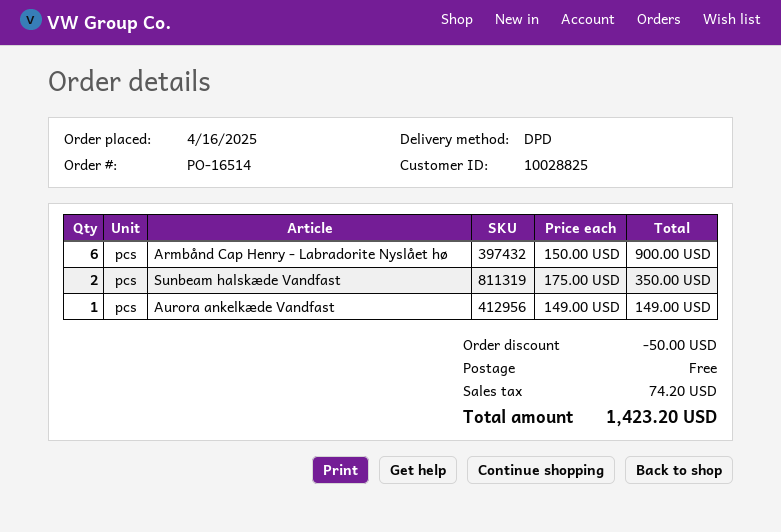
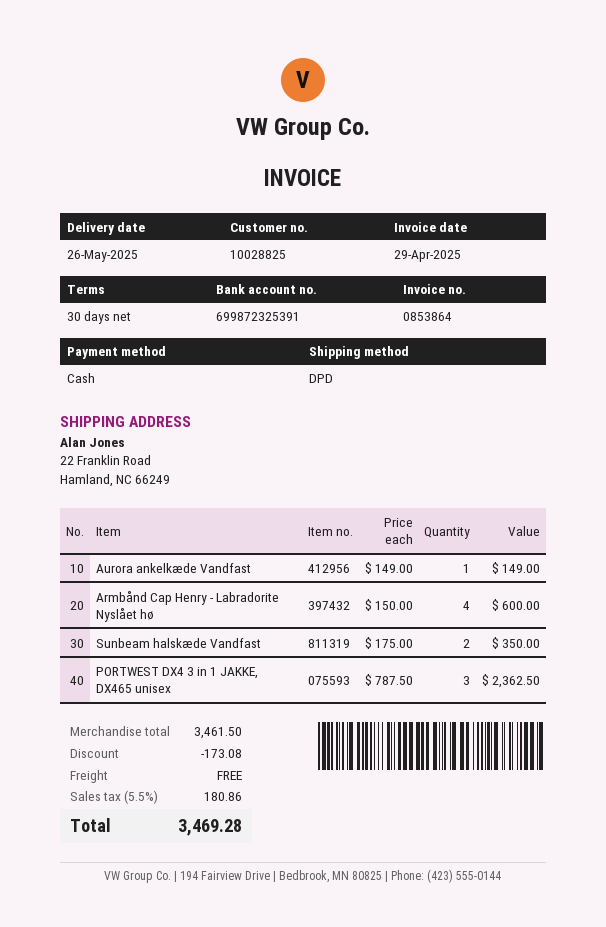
Armbånd Cap Henry - Labradorite Nyslået hø: 6 x 150.00 = 900.00 -> 4 x 150.00 = 600.00
PORTWEST DX4 3 in 1 JAKKE, DX465 unisex: none -> 3 x 787.50 = 2362.50
discount: 50.00 -> 173.08
tax: 74.20 -> 180.86
total: 1423.20 -> 3469.28

